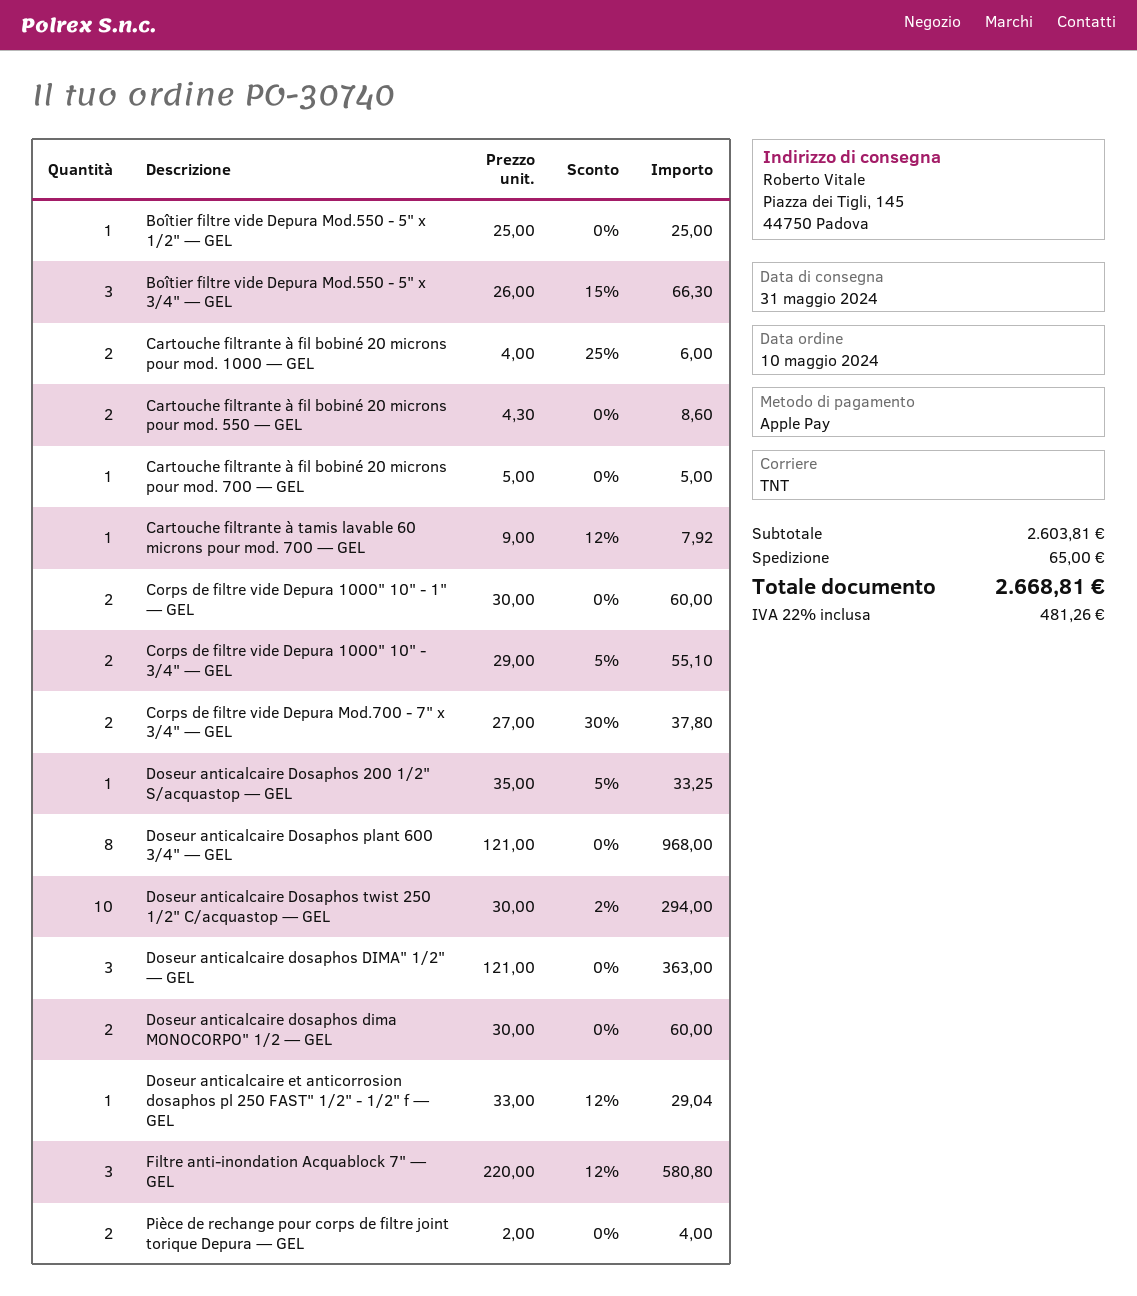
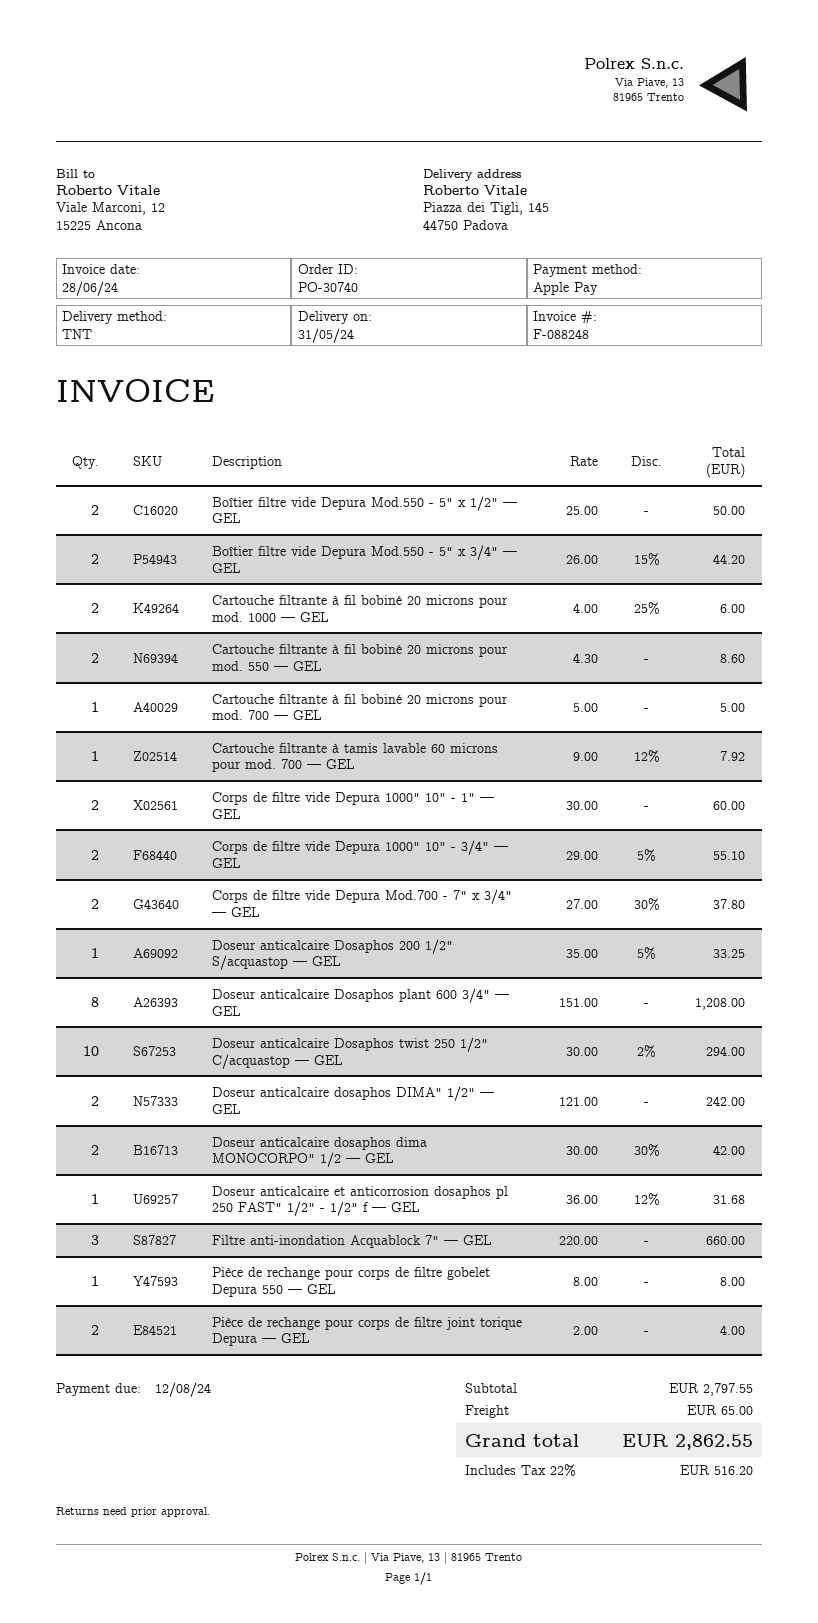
Boîtier filtre vide Depura Mod.550 - 5" x 1/2" — GEL: 1 x 25.00 = 25.00 -> 2 x 25.00 = 50.00
Boîtier filtre vide Depura Mod.550 - 5" x 3/4" — GEL: 3 x 26.00 - 15% = 66.30 -> 2 x 26.00 - 15% = 44.20
Doseur anticalcaire Dosaphos plant 600 3/4" — GEL: 8 x 121.00 = 968.00 -> 8 x 151.00 = 1208.00
Doseur anticalcaire dosaphos DIMA" 1/2" — GEL: 3 x 121.00 = 363.00 -> 2 x 121.00 = 242.00
Doseur anticalcaire dosaphos dima MONOCORPO" 1/2 — GEL: 2 x 30.00 = 60.00 -> 2 x 30.00 - 30% = 42.00
Doseur anticalcaire et anticorrosion dosaphos pl 250 FAST" 1/2" - 1/2" f — GEL: 1 x 33.00 - 12% = 29.04 -> 1 x 36.00 - 12% = 31.68
Filtre anti-inondation Acquablock 7" — GEL: 3 x 220.00 - 12% = 580.80 -> 3 x 220.00 = 660.00
Pièce de rechange pour corps de filtre gobelet Depura 550 — GEL: none -> 1 x 8.00 = 8.00
subtotal: 2603.81 -> 2797.55
tax: 22% = 481.26 -> 22% = 516.20
total: 2668.81 -> 2862.55

